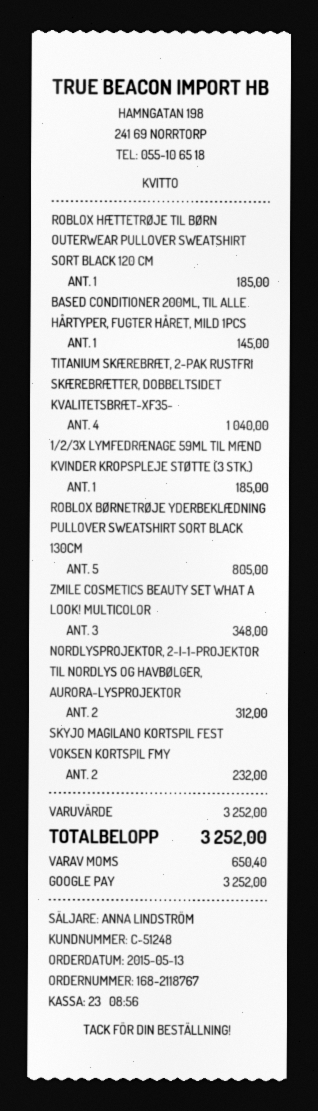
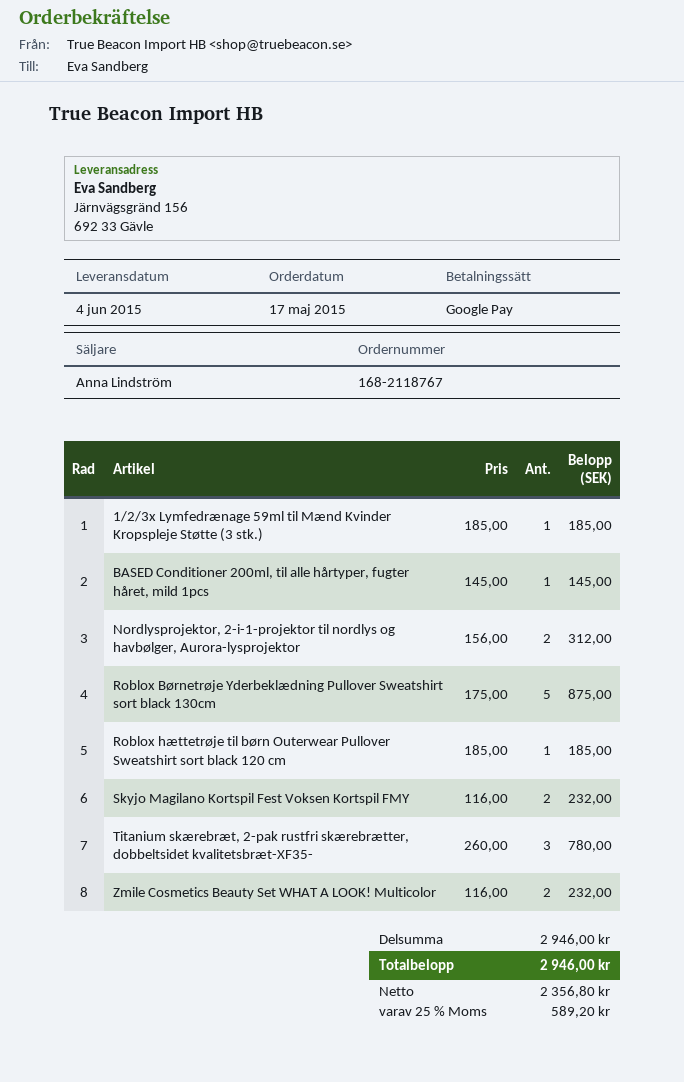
order date: 2015-05-13 -> 2015-05-17
TITANIUM SKÆREBRÆT, 2-PAK RUSTFRI SKÆREBRÆTTER, DOBBELTSIDET KVALITETSBRÆT-XF35-: 4 for 1040.00 -> 3 for 780.00
ROBLOX BØRNETRØJE YDERBEKLÆDNING PULLOVER SWEATSHIRT SORT BLACK 130CM: 5 for 805.00 -> 5 for 875.00
ZMILE COSMETICS BEAUTY SET WHAT A LOOK! MULTICOLOR: 3 for 348.00 -> 2 for 232.00
subtotal: 3252.00 -> 2946.00
tax: 650.40 -> 589.20
total: 3252.00 -> 2946.00

